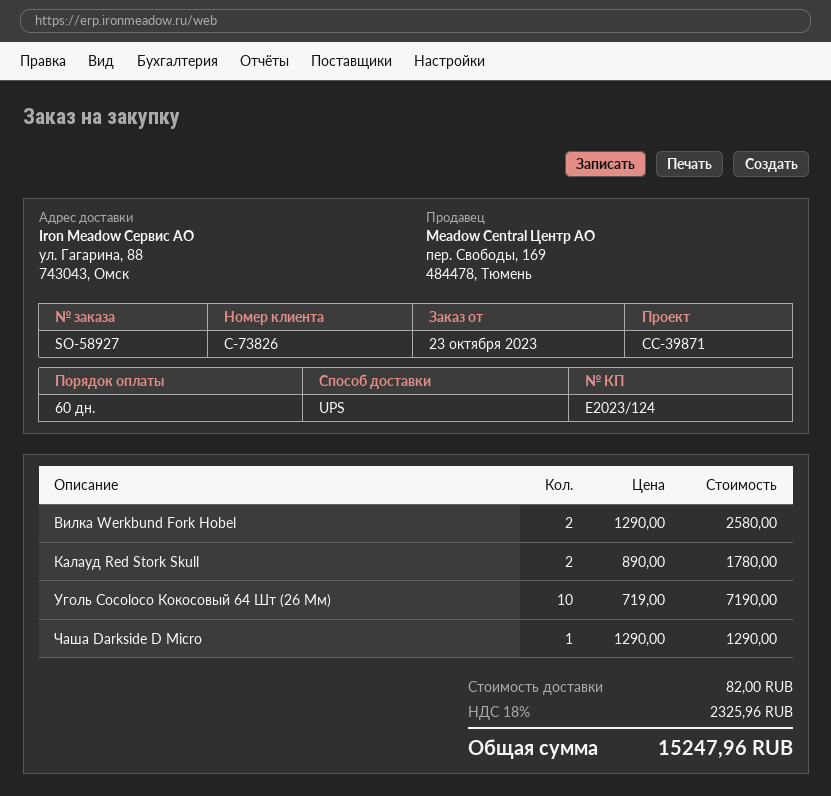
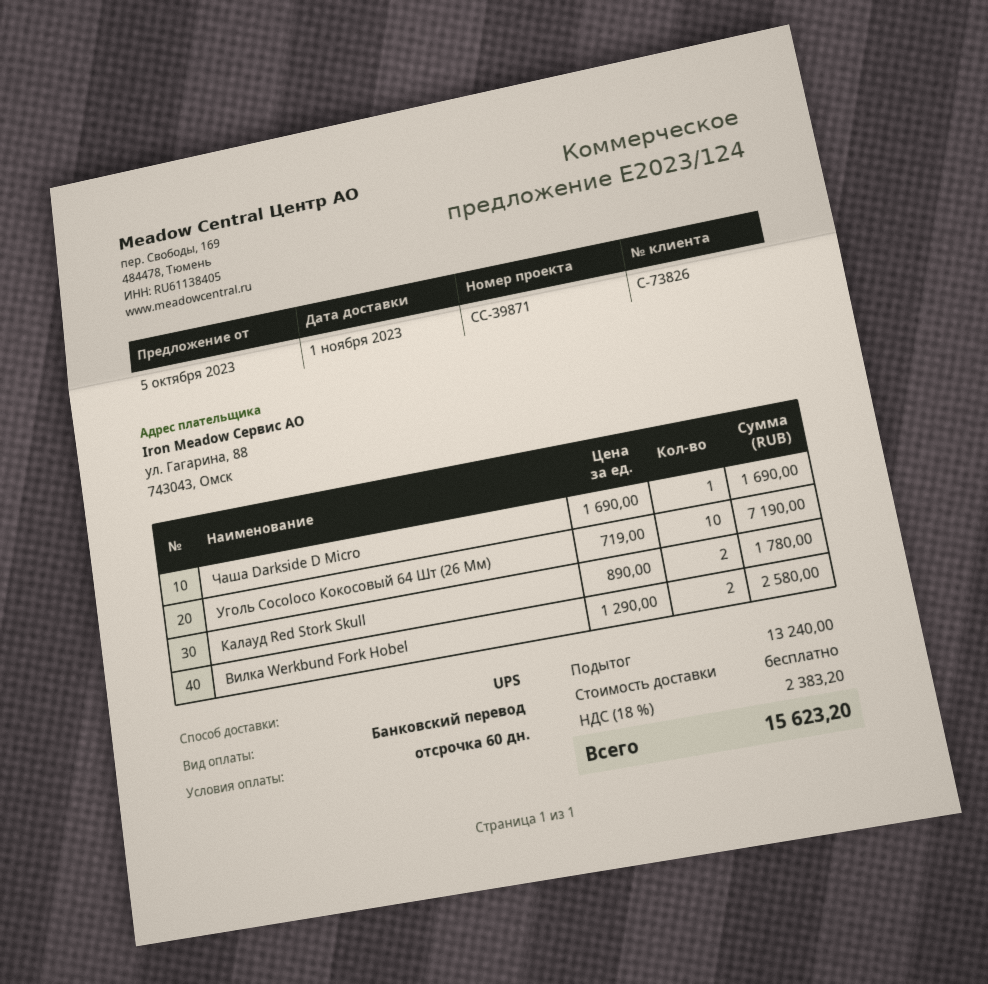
Чаша Darkside D Micro: 1 x 1290.00 = 1290.00 -> 1 x 1690.00 = 1690.00
shipping: 82.00 -> 0.00
tax: 18% = 2325.96 -> 18% = 2383.20
total: 15247.96 -> 15623.20

